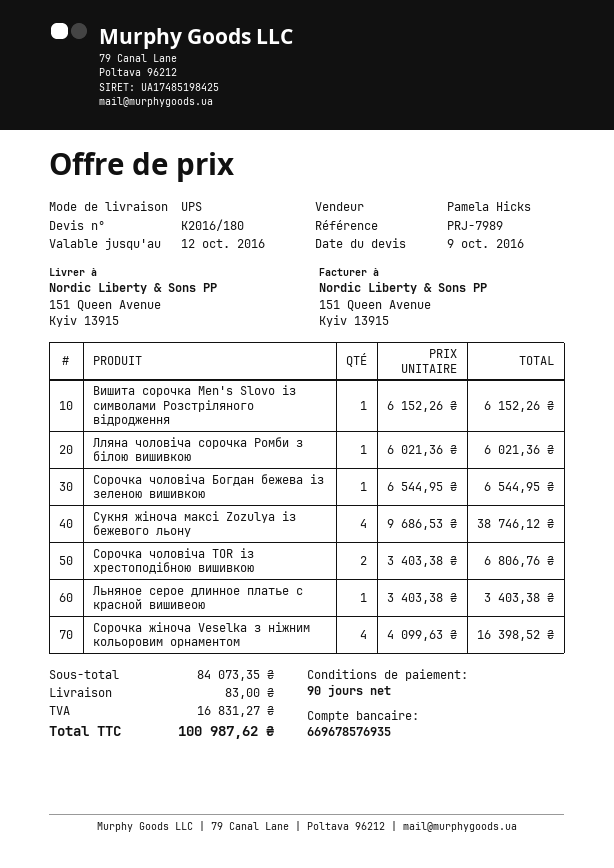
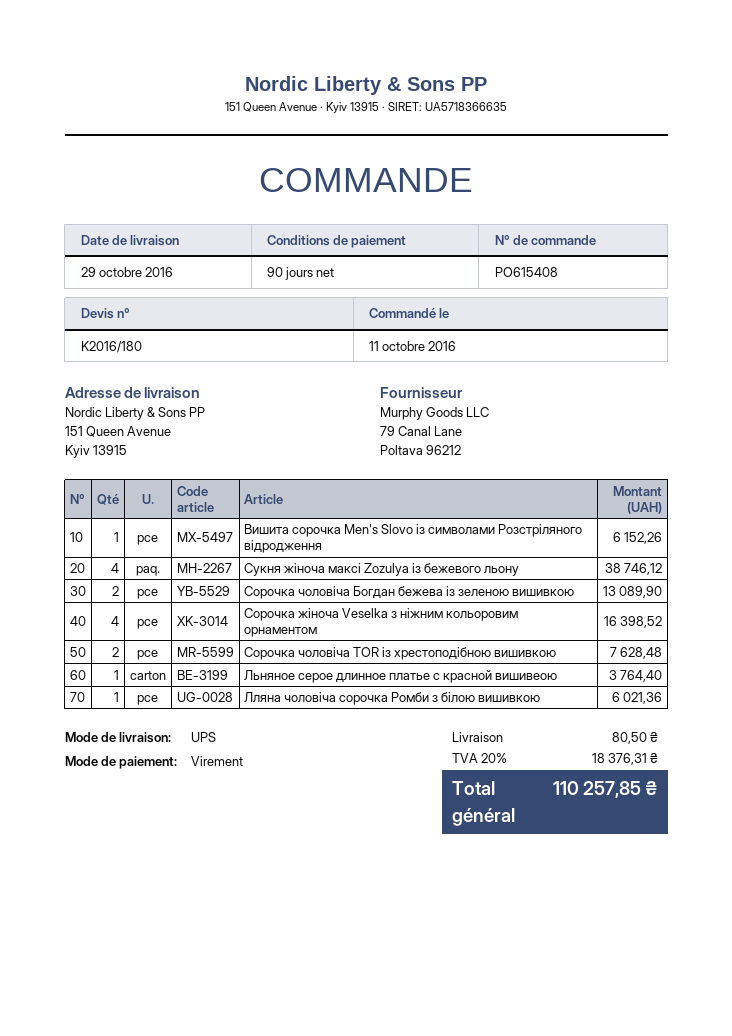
Сорочка чоловіча Богдан бежева із зеленою вишивкою: 1 for 6544.95 -> 2 for 13089.90
Сорочка чоловіча TOR із хрестоподібною вишивкою: 2 for 6806.76 -> 2 for 7628.48
Льняное серое длинное платье с красной вишивеою: 1 for 3403.38 -> 1 for 3764.40
shipping: 83.00 -> 80.50
tax: 16831.27 -> 18376.31
total: 100987.62 -> 110257.85

